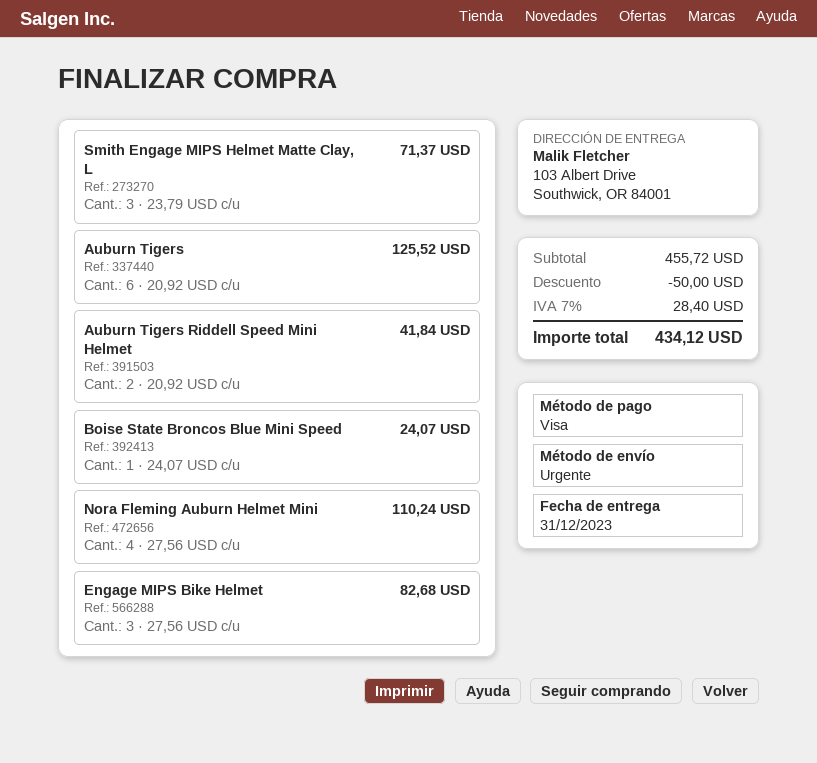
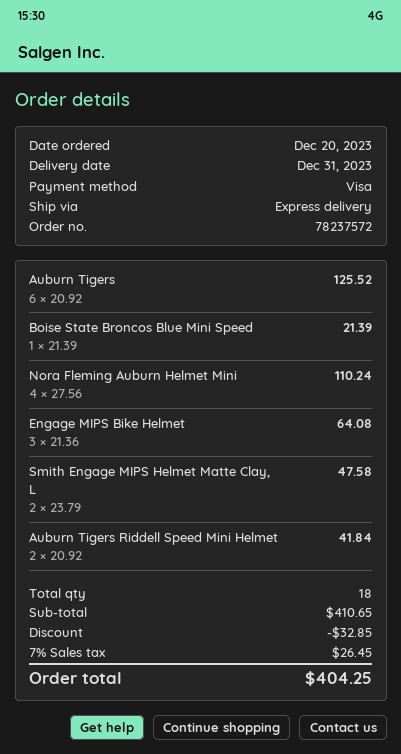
Smith Engage MIPS Helmet Matte Clay, L: 3 x 23.79 = 71.37 -> 2 x 23.79 = 47.58
Boise State Broncos Blue Mini Speed: 1 x 24.07 = 24.07 -> 1 x 21.39 = 21.39
Engage MIPS Bike Helmet: 3 x 27.56 = 82.68 -> 3 x 21.36 = 64.08
subtotal: 455.72 -> 410.65
discount: 50.00 -> 32.85
tax: 7% = 28.40 -> 7% = 26.45
total: 434.12 -> 404.25

